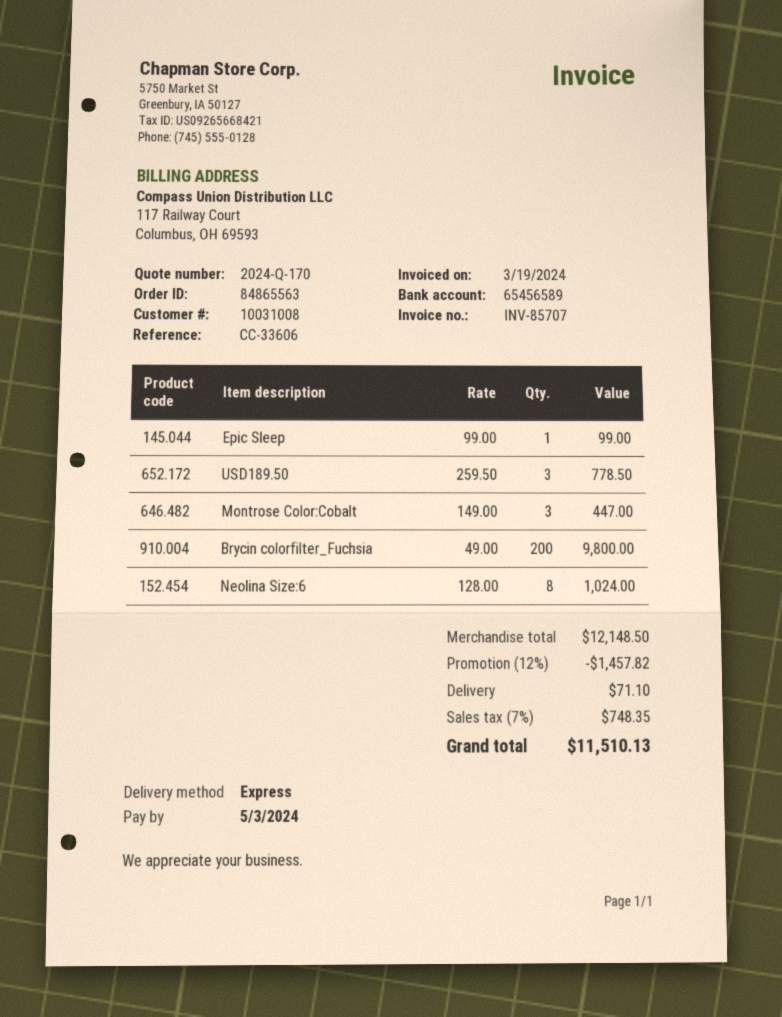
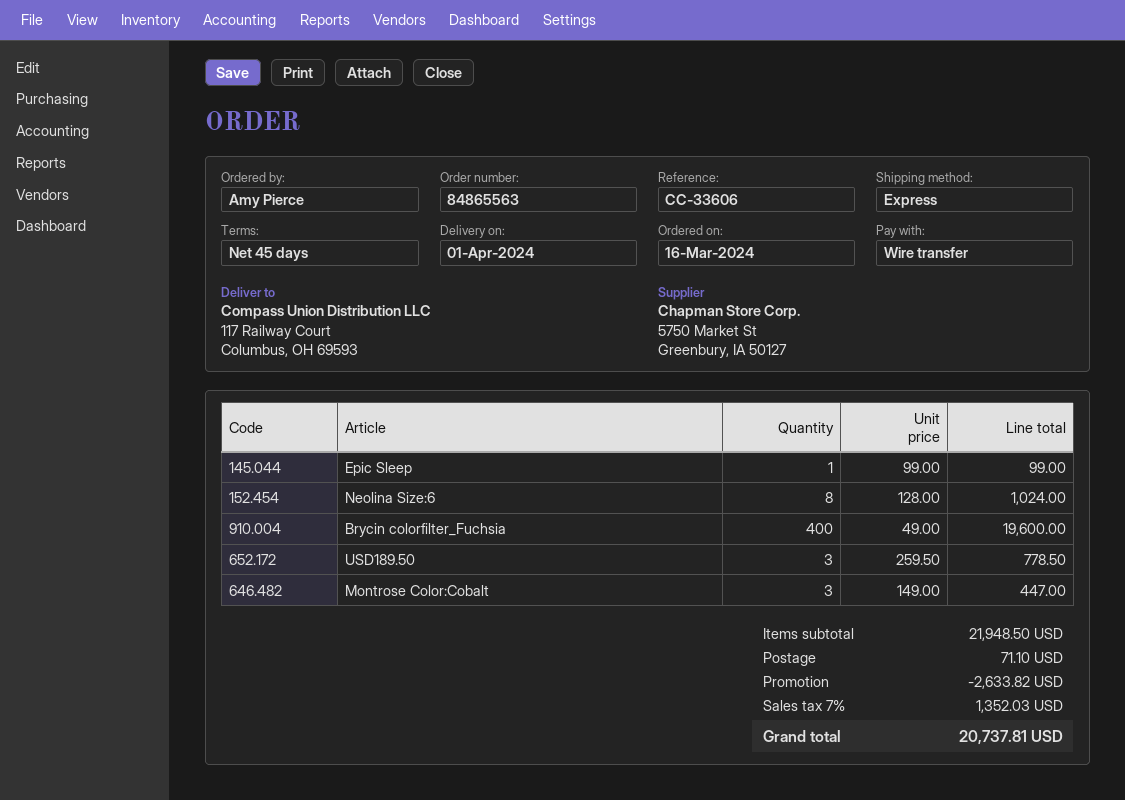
Brycin colorfilter_Fuchsia: 200 x 49.00 = 9800.00 -> 400 x 49.00 = 19600.00
subtotal: 12148.50 -> 21948.50
discount: 1457.82 -> 2633.82
tax: 7% = 748.35 -> 7% = 1352.03
total: 11510.13 -> 20737.81

